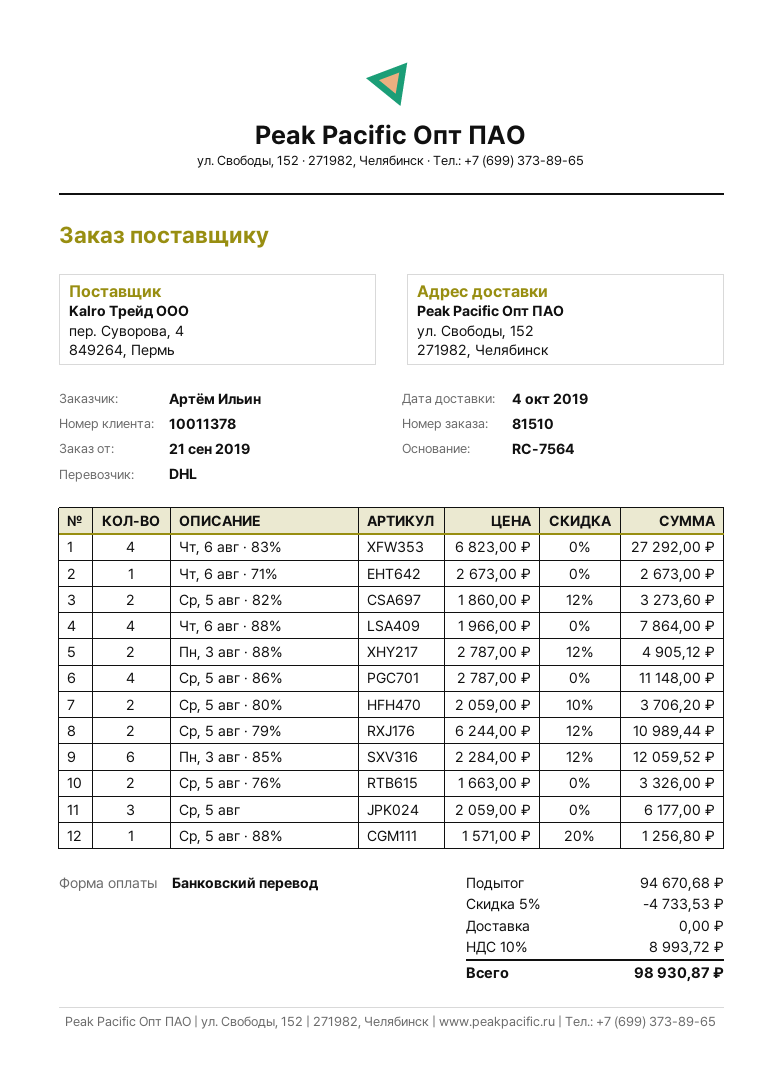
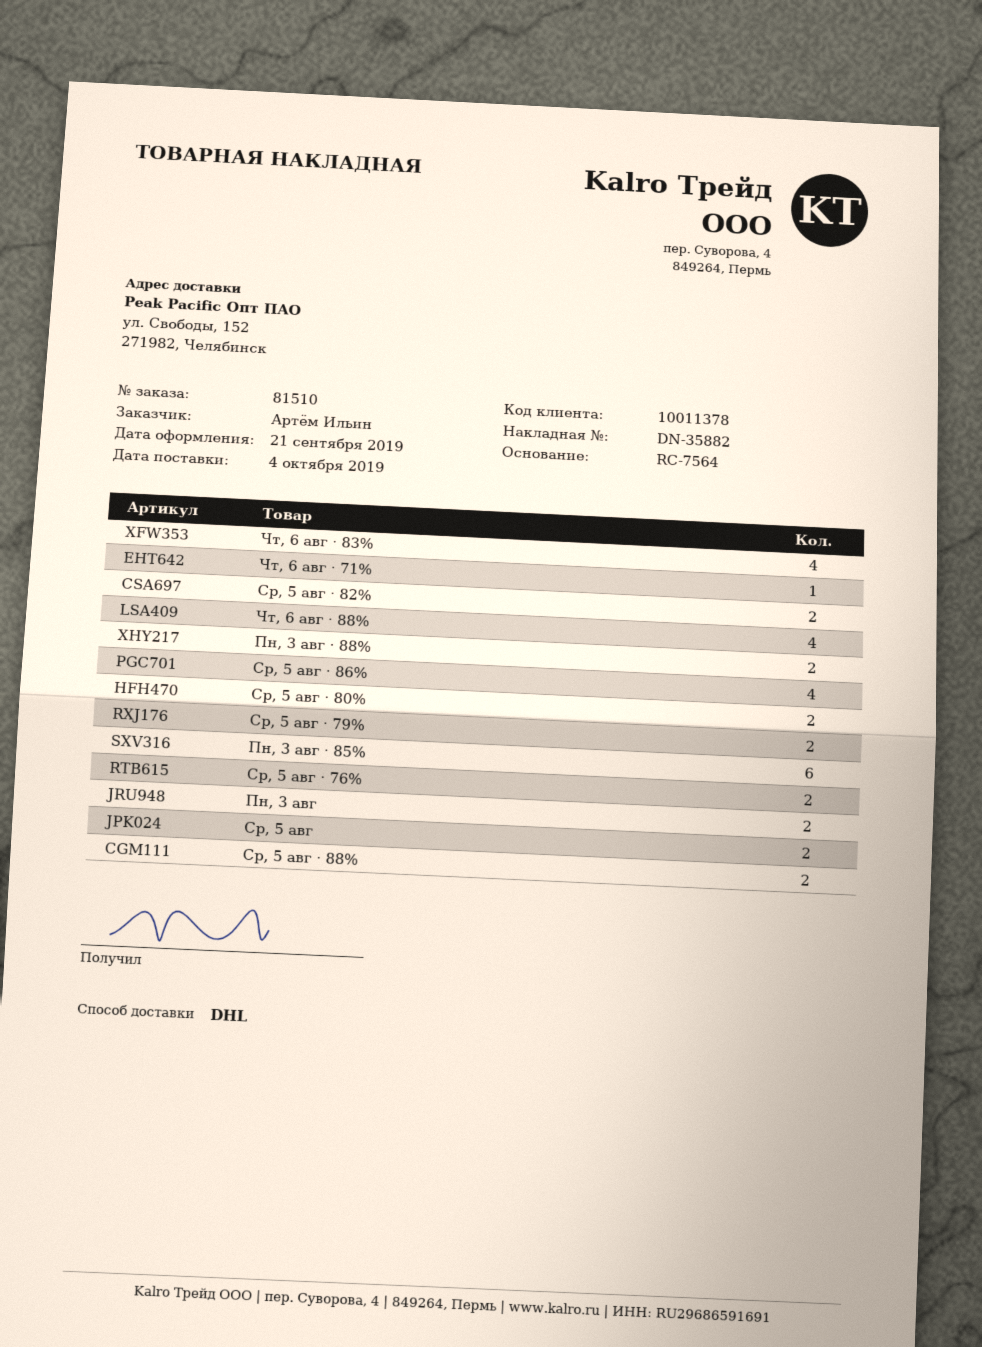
Ср, 5 авг: 3 -> 2
Ср, 5 авг · 88%: 1 -> 2
Пн, 3 авг: none -> 2

